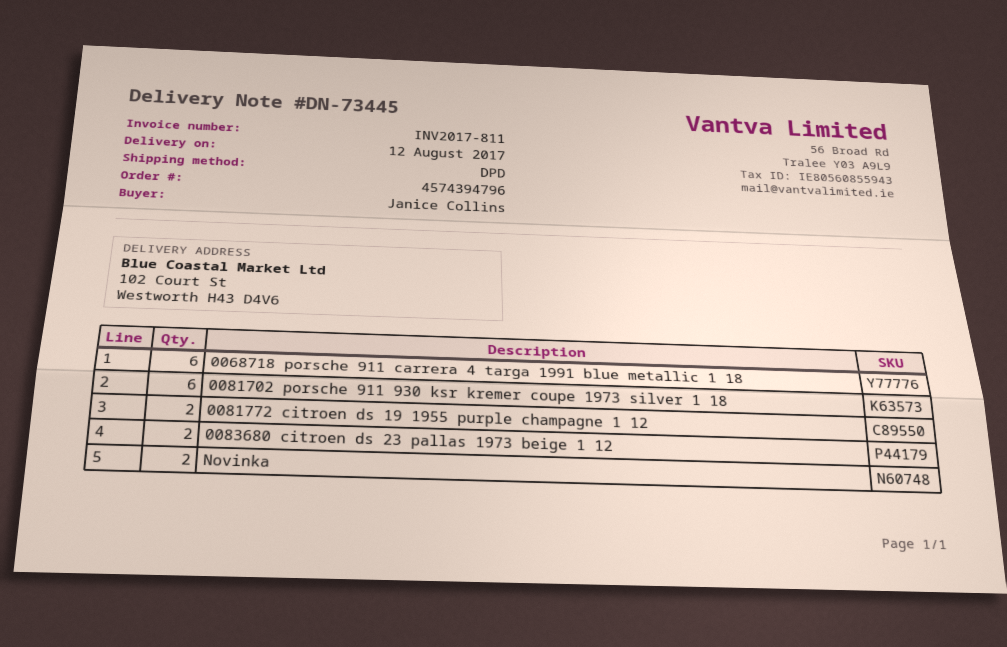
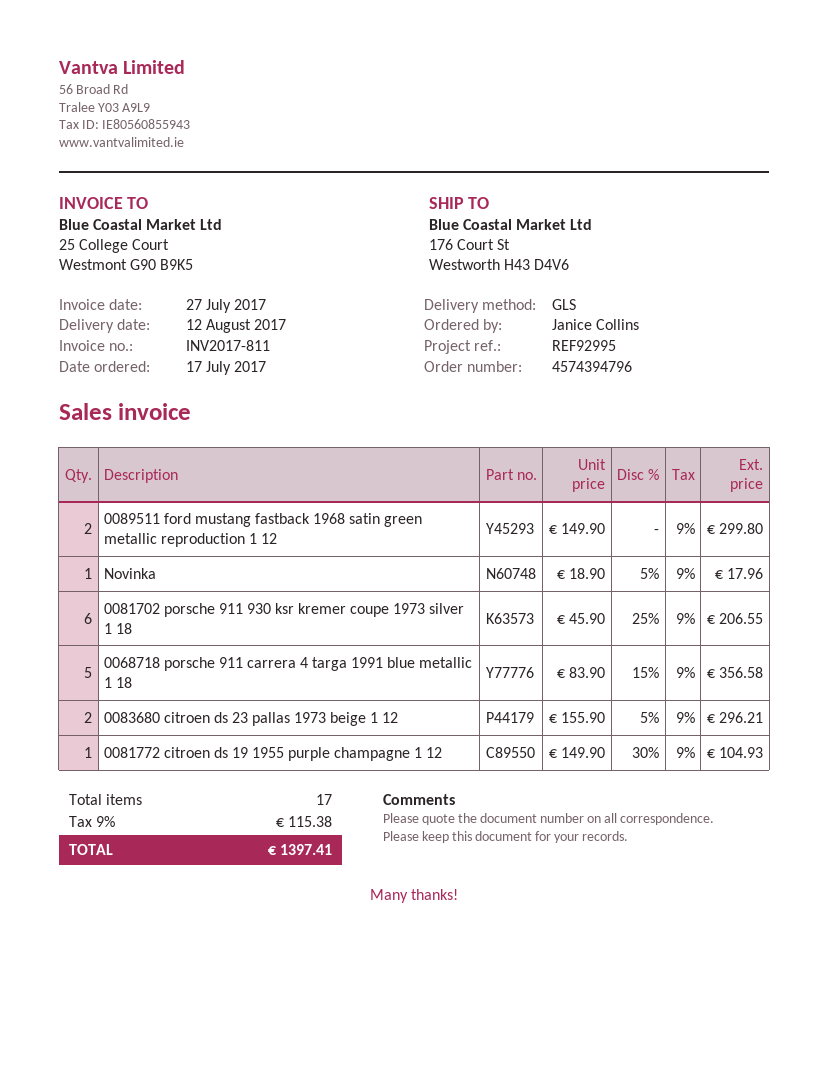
shipping method: DPD -> GLS
ship to: 102 Court St, Westworth H43 D4V6 -> 176 Court St, Westworth H43 D4V6
0068718 porsche 911 carrera 4 targa 1991 blue metallic 1 18: 6 -> 5
0081772 citroen ds 19 1955 purple champagne 1 12: 2 -> 1
Novinka: 2 -> 1
0089511 ford mustang fastback 1968 satin green metallic reproduction 1 12: none -> 2

